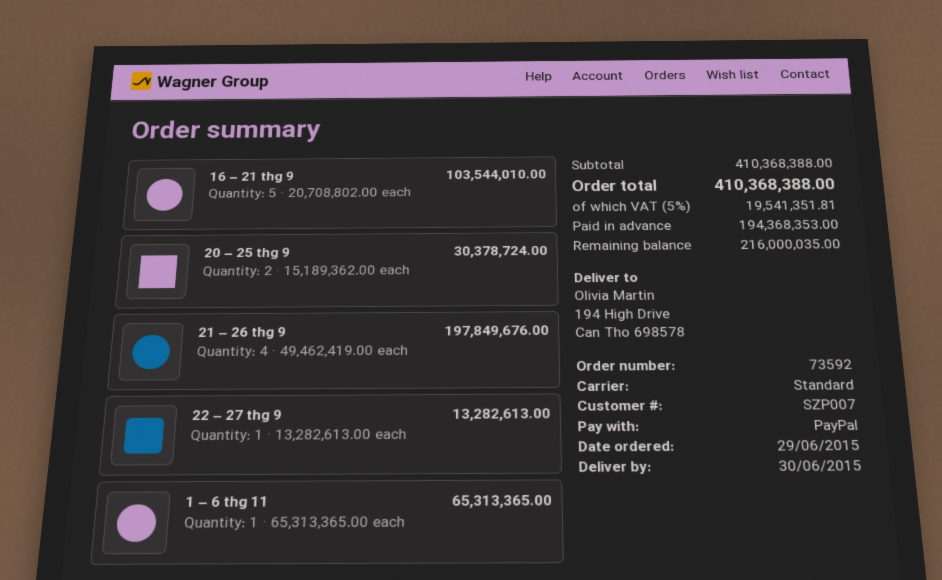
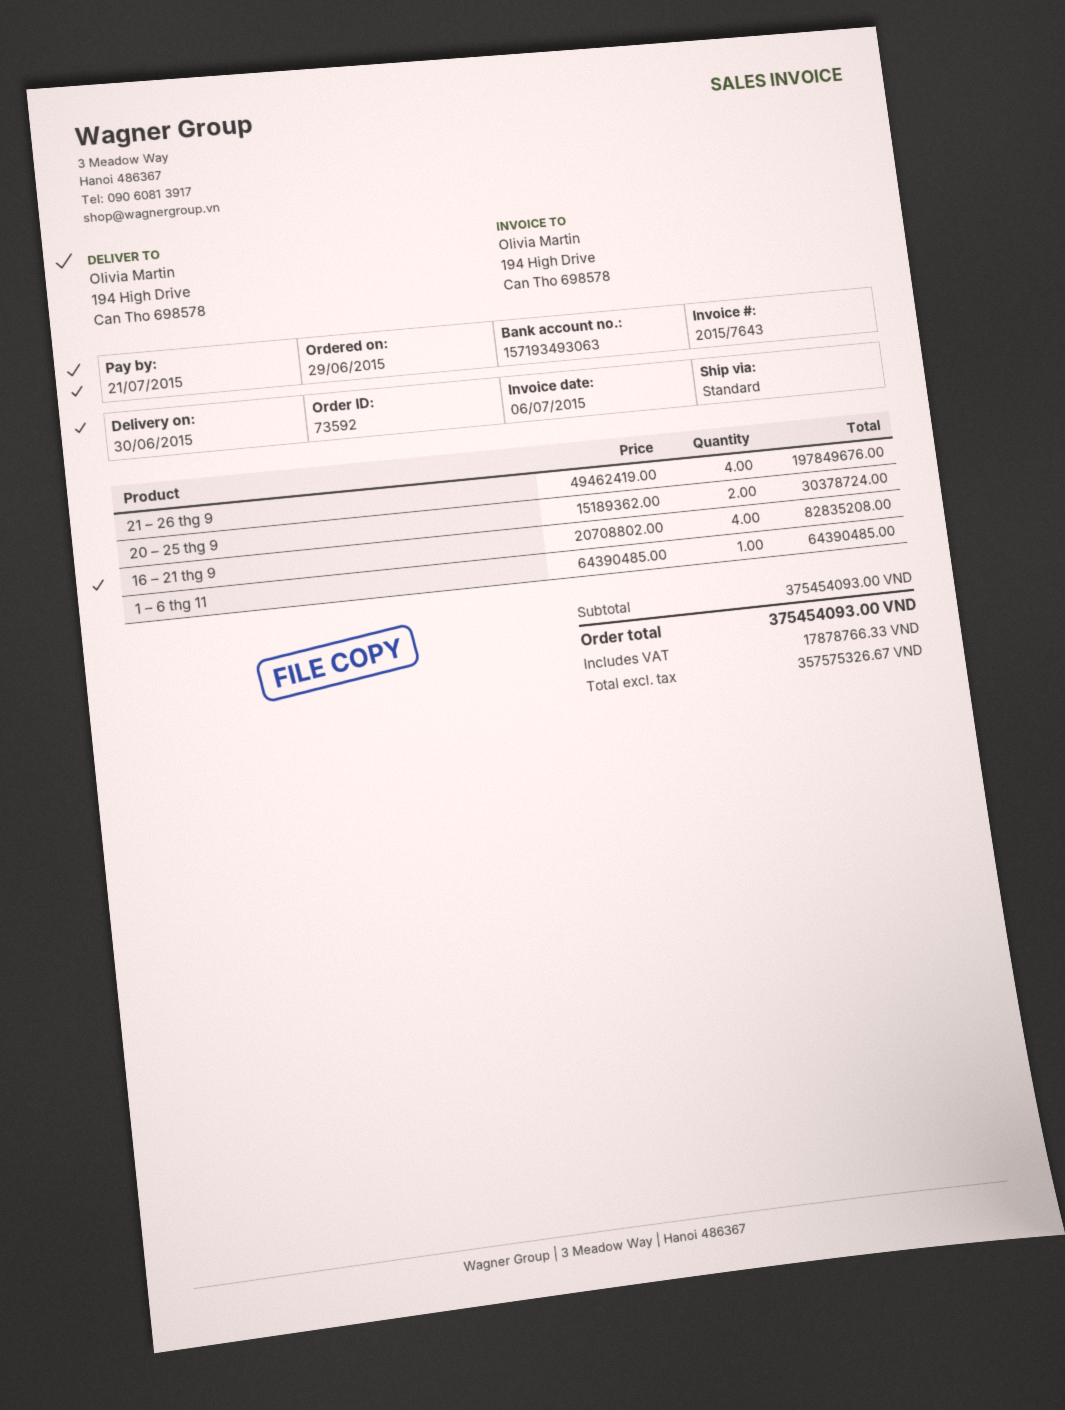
16 – 21 thg 9: 5 x 20708802.00 = 103544010.00 -> 4 x 20708802.00 = 82835208.00
22 – 27 thg 9: 1 x 13282613.00 = 13282613.00 -> none
1 – 6 thg 11: 1 x 65313365.00 = 65313365.00 -> 1 x 64390485.00 = 64390485.00
subtotal: 410368388.00 -> 375454093.00
tax: 19541351.81 -> 17878766.33
total: 410368388.00 -> 375454093.00

